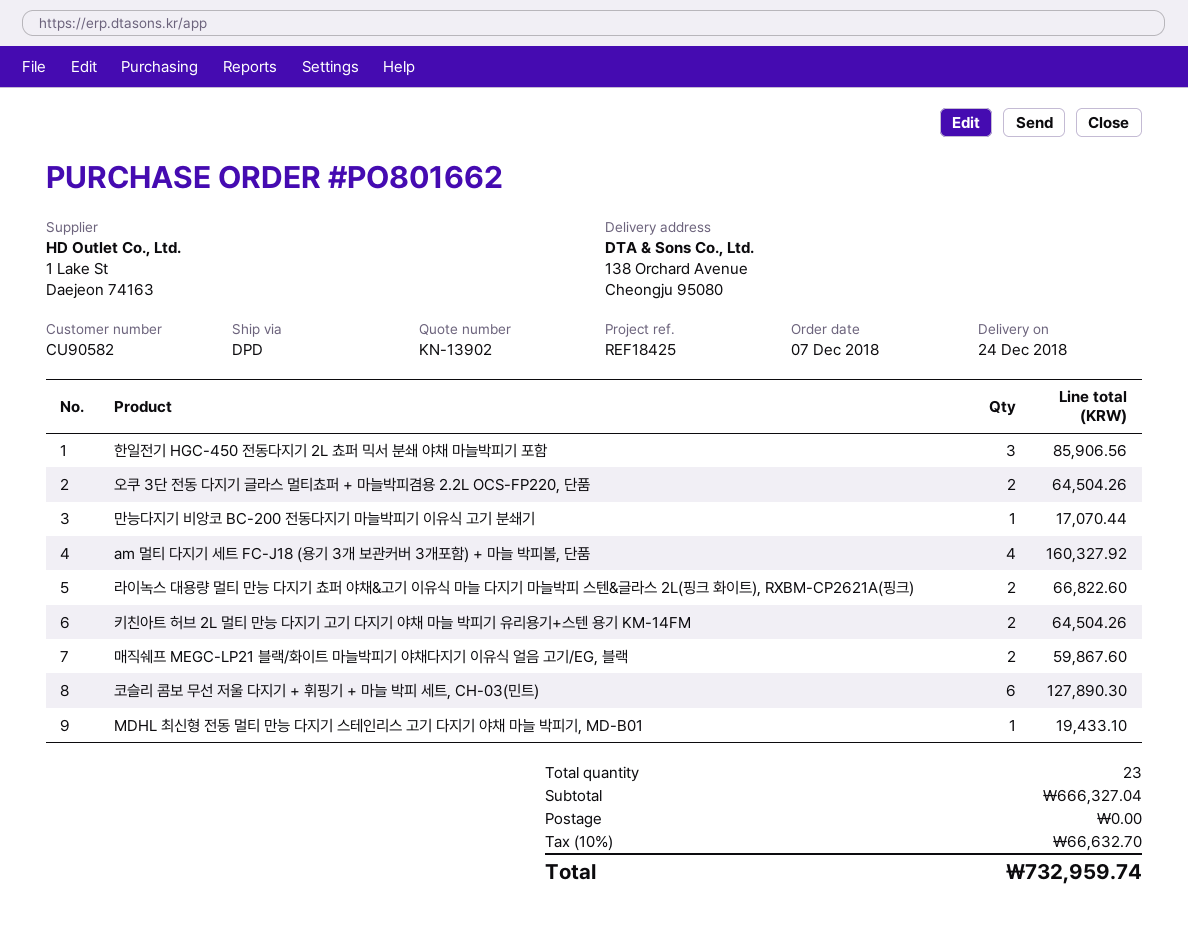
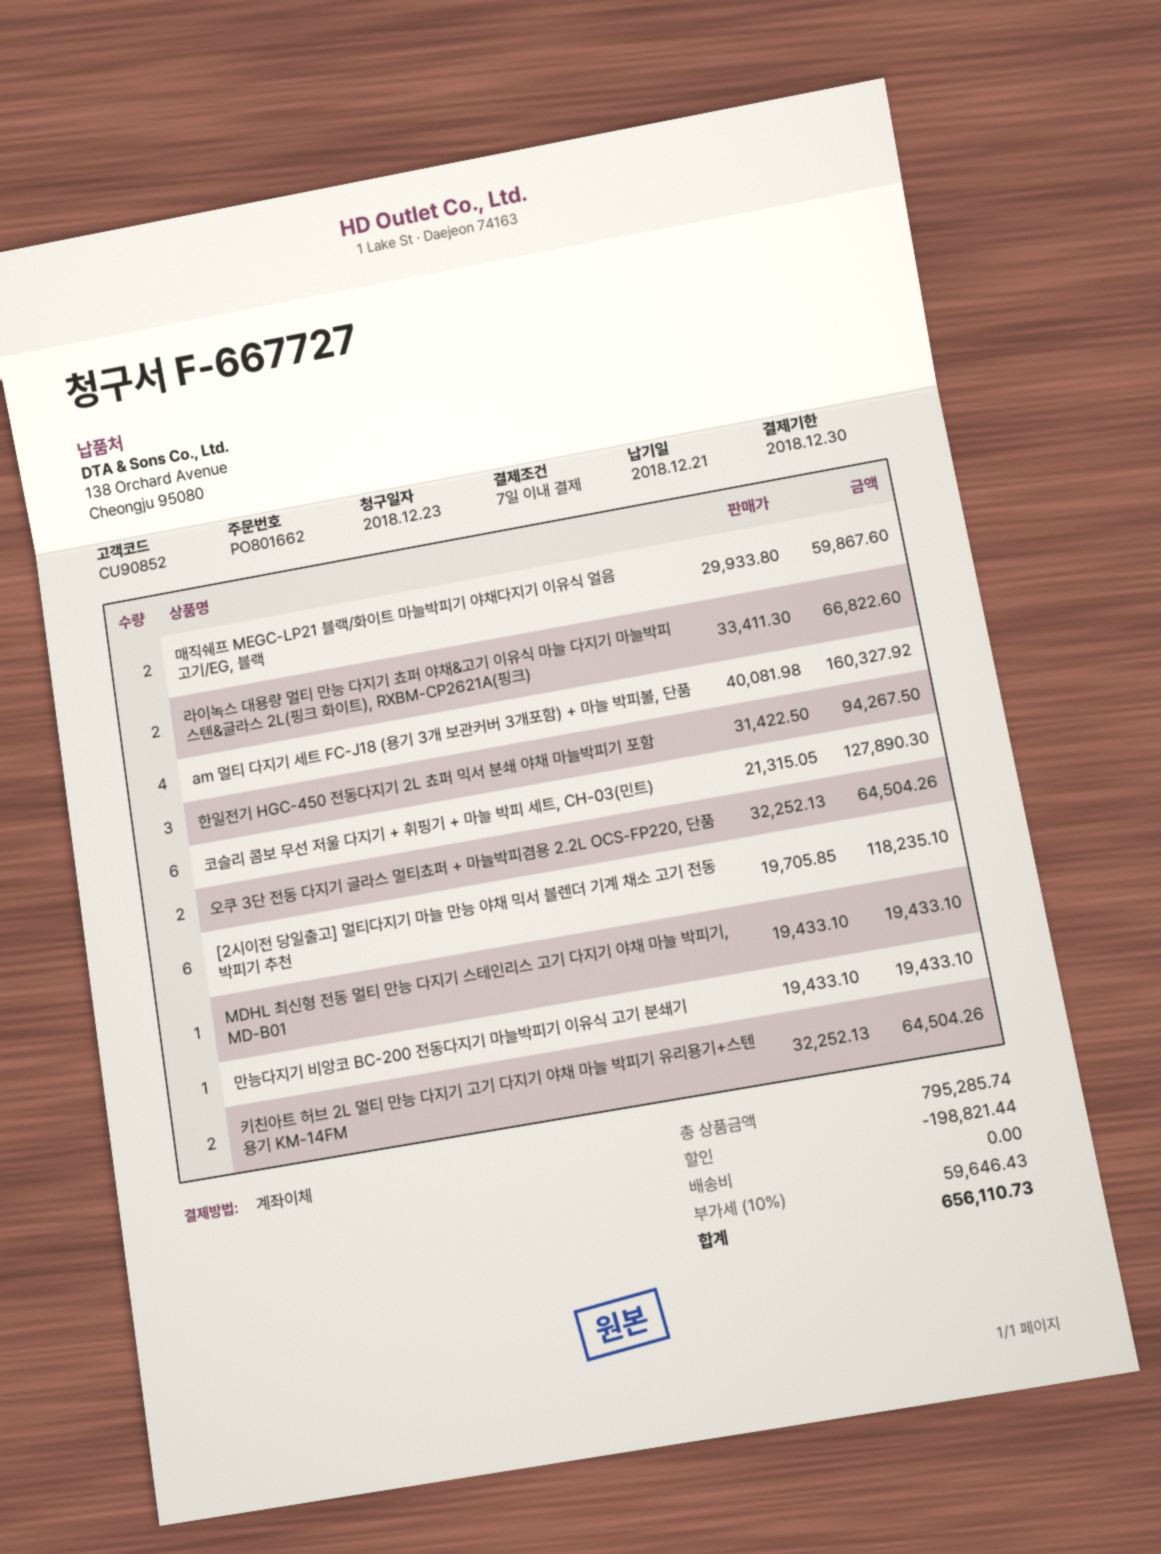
delivery date: 2018-12-24 -> 2018-12-21
customer number: CU90582 -> CU90852
한일전기 HGC-450 전동다지기 2L 쵸퍼 믹서 분쇄 야채 마늘박피기 포함: 3 for 85906.56 -> 3 for 94267.50
만능다지기 비앙코 BC-200 전동다지기 마늘박피기 이유식 고기 분쇄기: 1 for 17070.44 -> 1 for 19433.10
[2시이전 당일출고] 멀티다지기 마늘 만능 야채 믹서 블렌더 기계 채소 고기 전동 박피기 추천: none -> 6 for 118235.10
subtotal: 666327.04 -> 795285.74
discount: none -> 198821.44
tax: 10% = 66632.70 -> 10% = 59646.43
total: 732959.74 -> 656110.73

